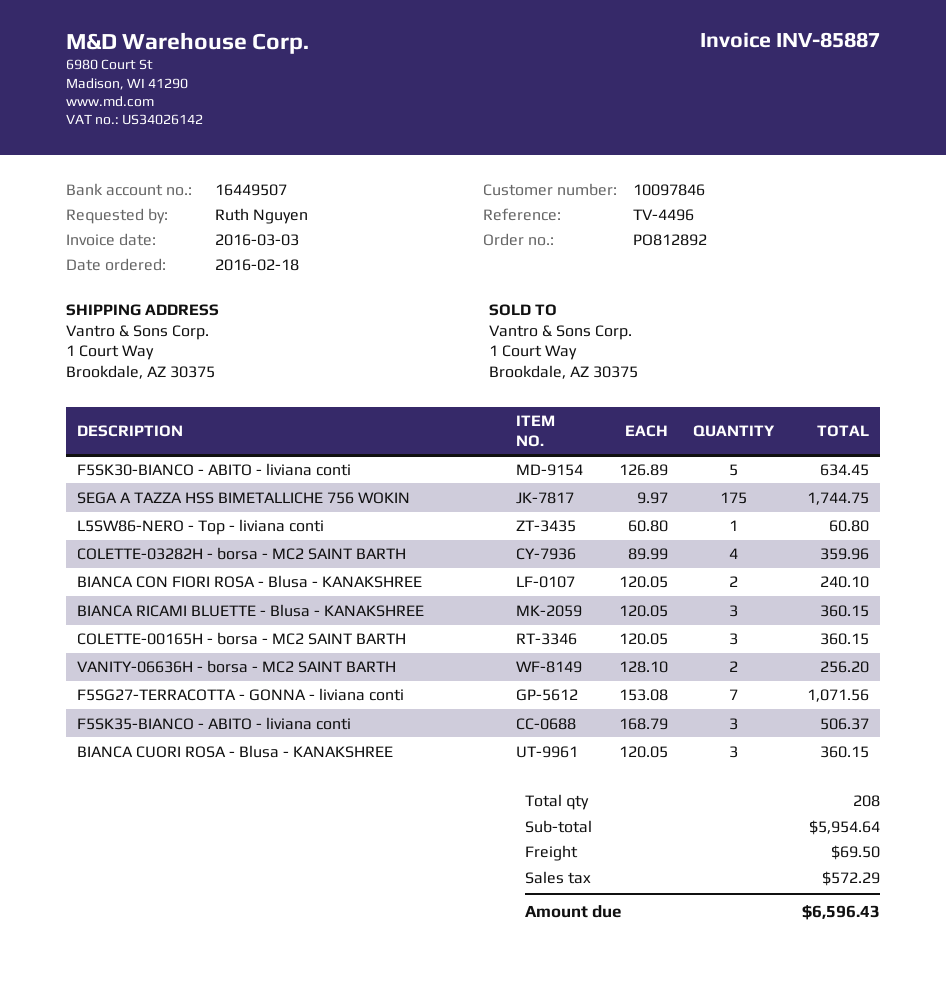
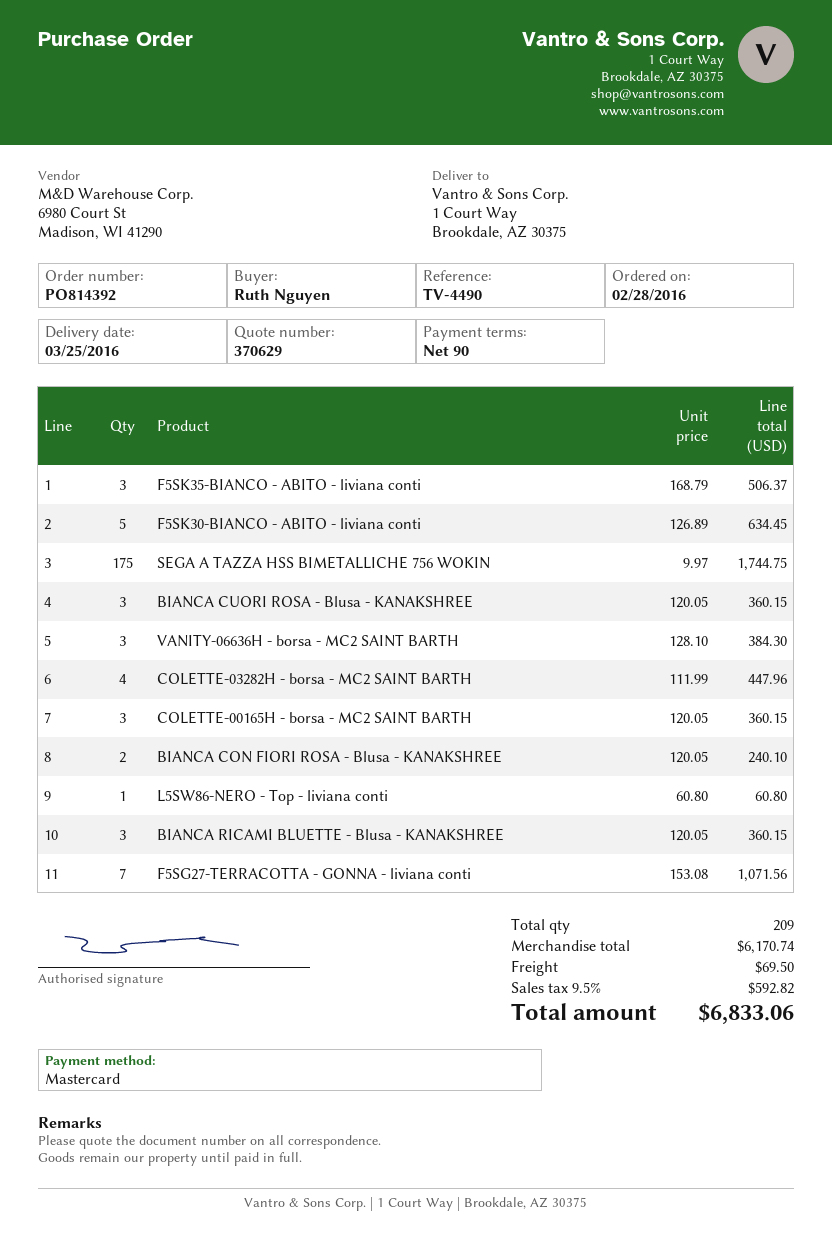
order number: PO812892 -> PO814392
order date: 2016-02-18 -> 2016-02-28
reference: TV-4496 -> TV-4490
COLETTE-03282H - borsa - MC2 SAINT BARTH: 4 x 89.99 = 359.96 -> 4 x 111.99 = 447.96
VANITY-06636H - borsa - MC2 SAINT BARTH: 2 x 128.10 = 256.20 -> 3 x 128.10 = 384.30
total quantity: 208 -> 209
subtotal: 5954.64 -> 6170.74
tax: 572.29 -> 592.82
total: 6596.43 -> 6833.06

